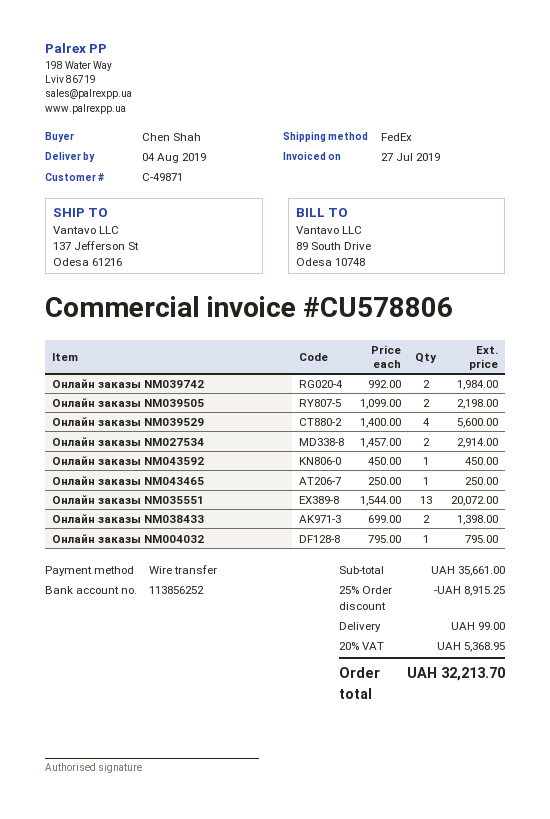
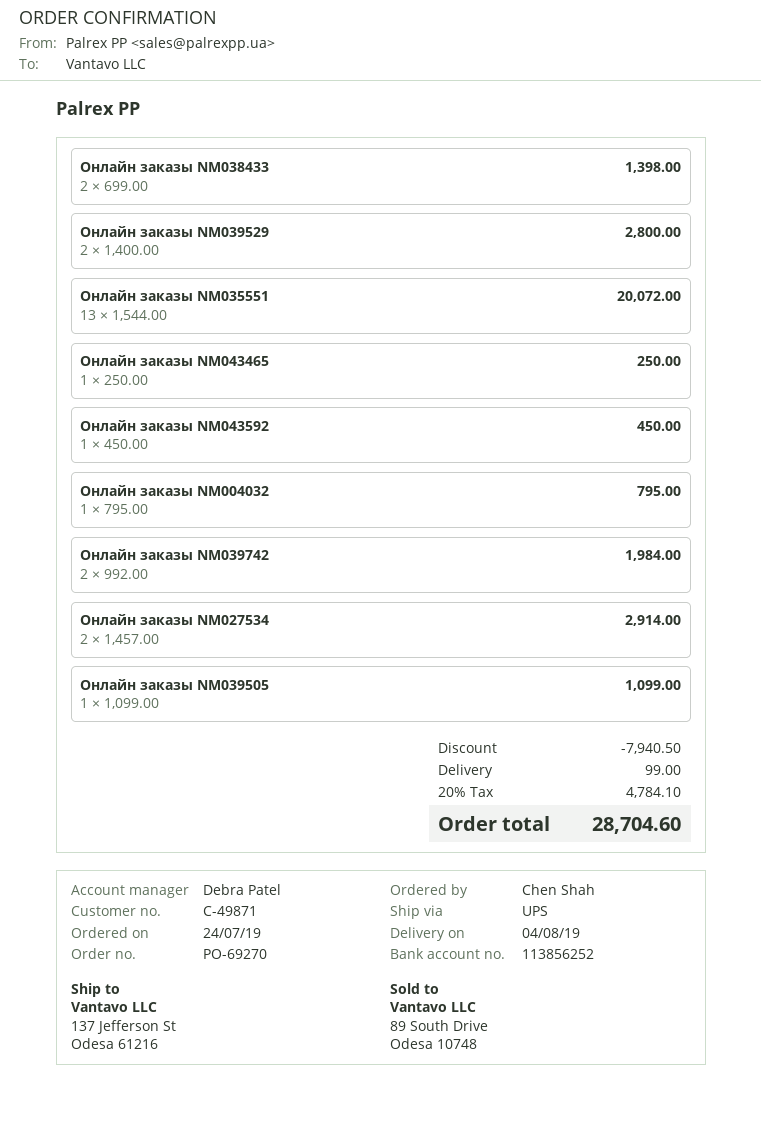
shipping method: FedEx -> UPS
Онлайн заказы NM039505: 2 x 1099.00 = 2198.00 -> 1 x 1099.00 = 1099.00
Онлайн заказы NM039529: 4 x 1400.00 = 5600.00 -> 2 x 1400.00 = 2800.00
discount: 8915.25 -> 7940.50
tax: 20% = 5368.95 -> 20% = 4784.10
total: 32213.70 -> 28704.60

